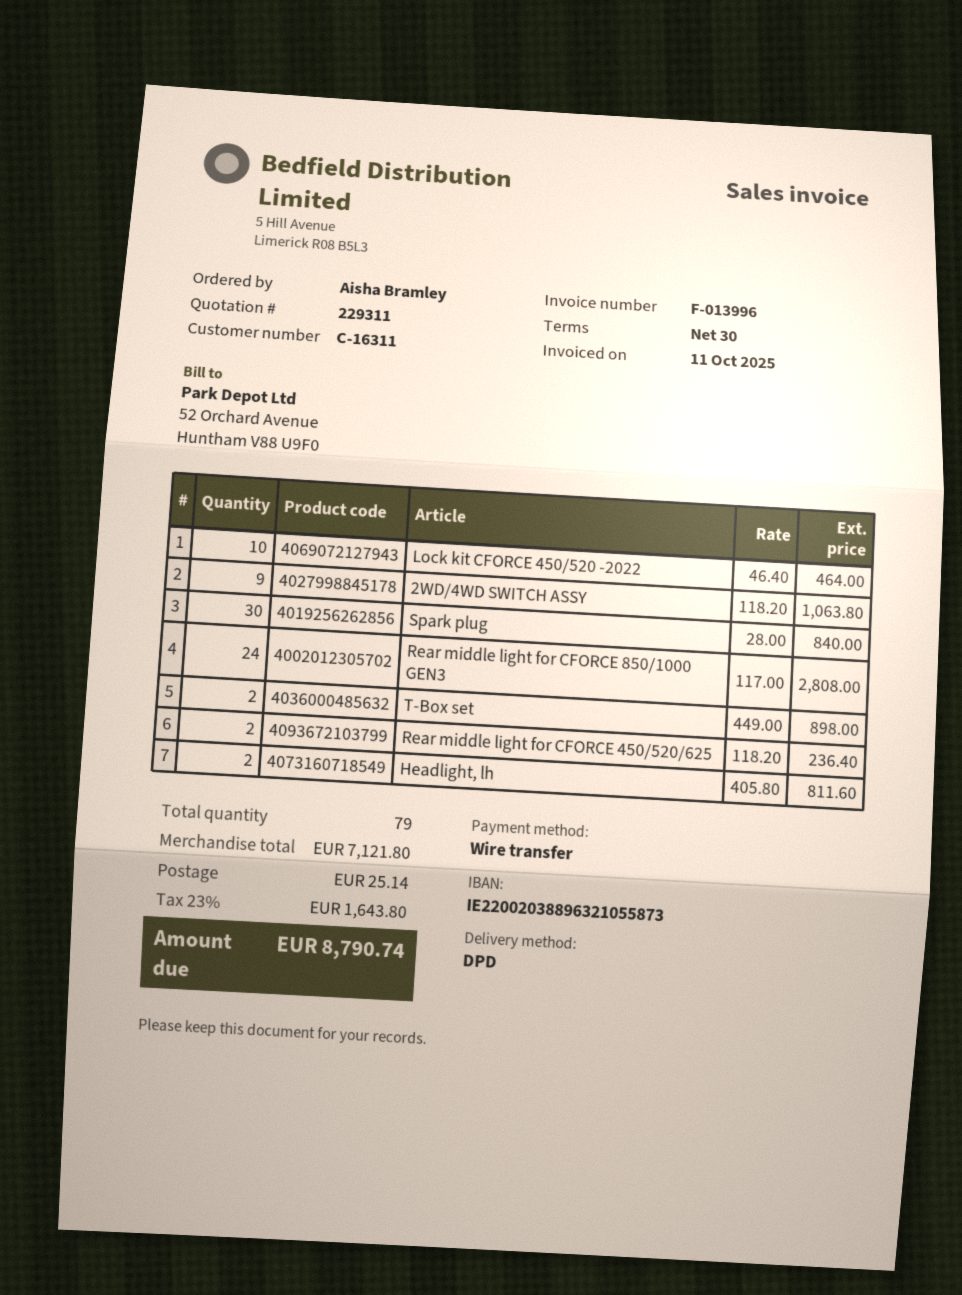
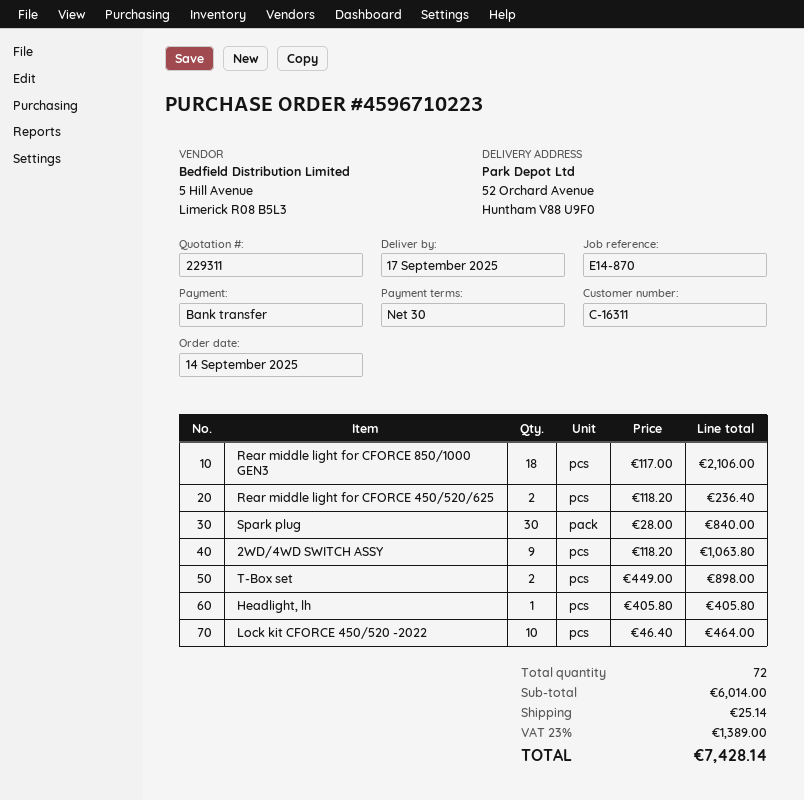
Rear middle light for CFORCE 850/1000 GEN3: 24 x 117.00 = 2808.00 -> 18 x 117.00 = 2106.00
Headlight, lh: 2 x 405.80 = 811.60 -> 1 x 405.80 = 405.80
total quantity: 79 -> 72
subtotal: 7121.80 -> 6014.00
tax: 23% = 1643.80 -> 23% = 1389.00
total: 8790.74 -> 7428.14

